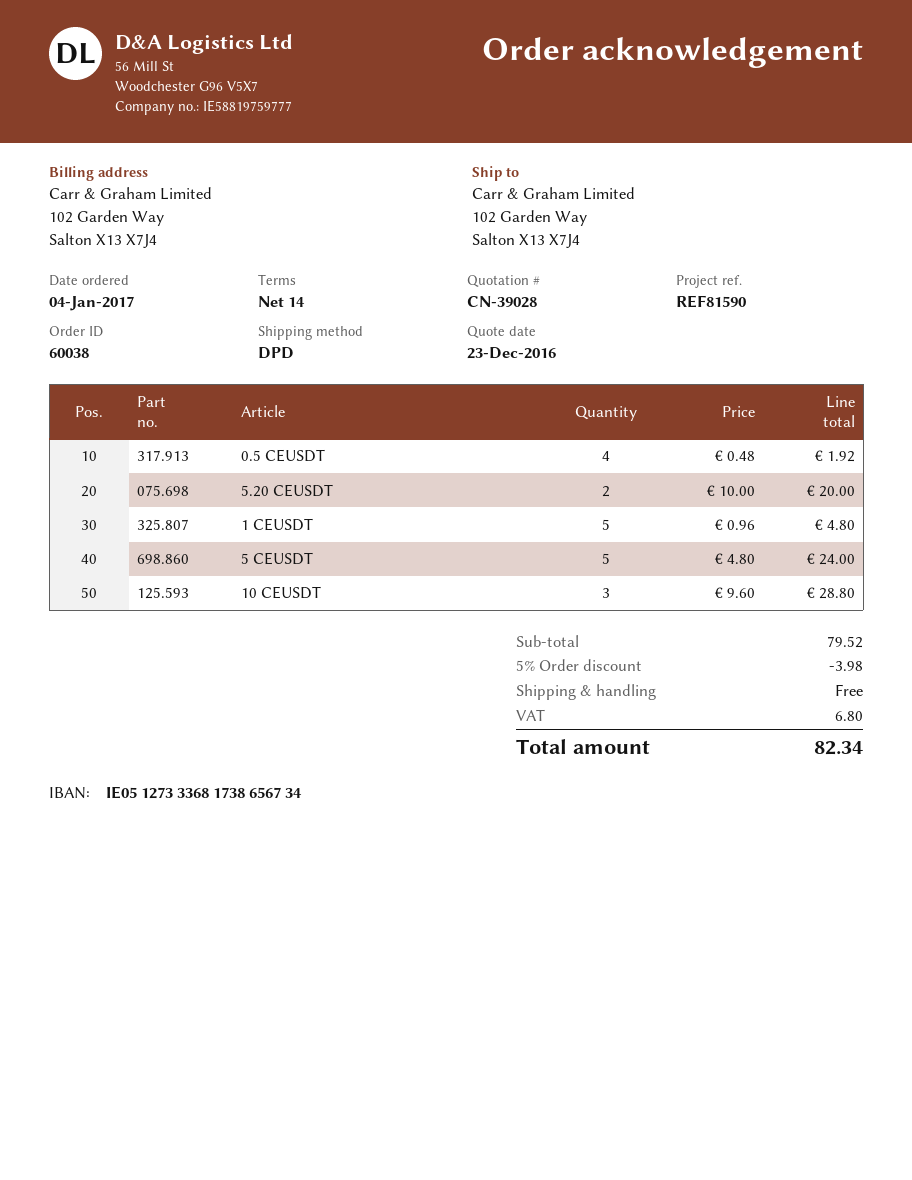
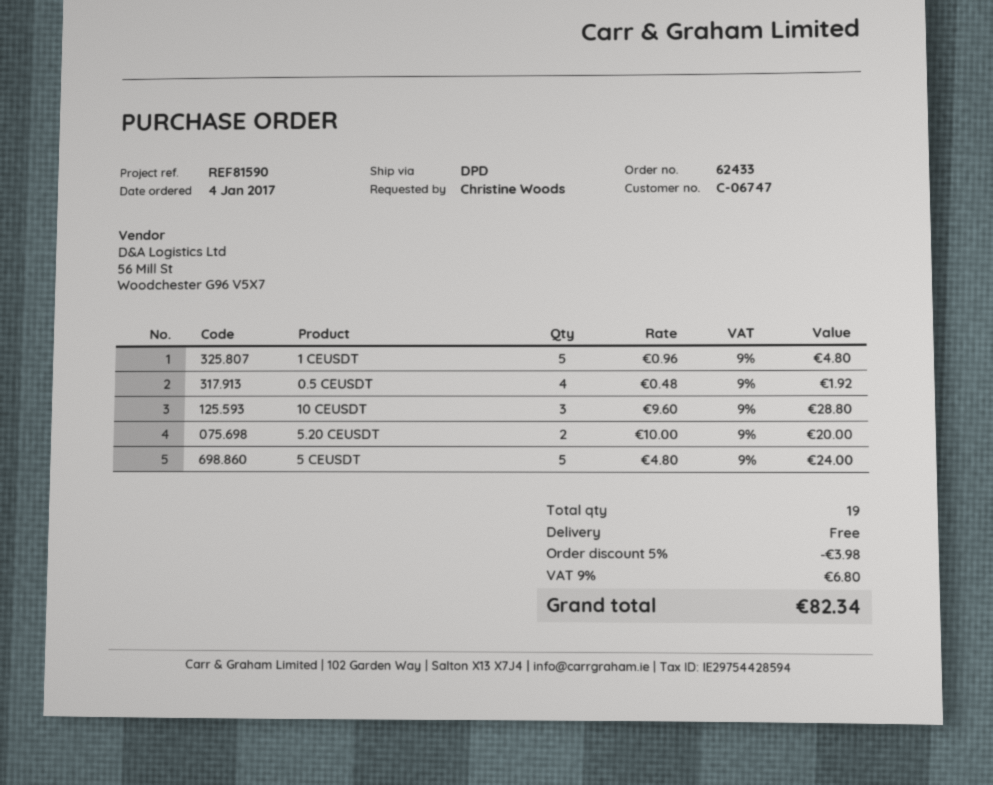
order number: 60038 -> 62433

